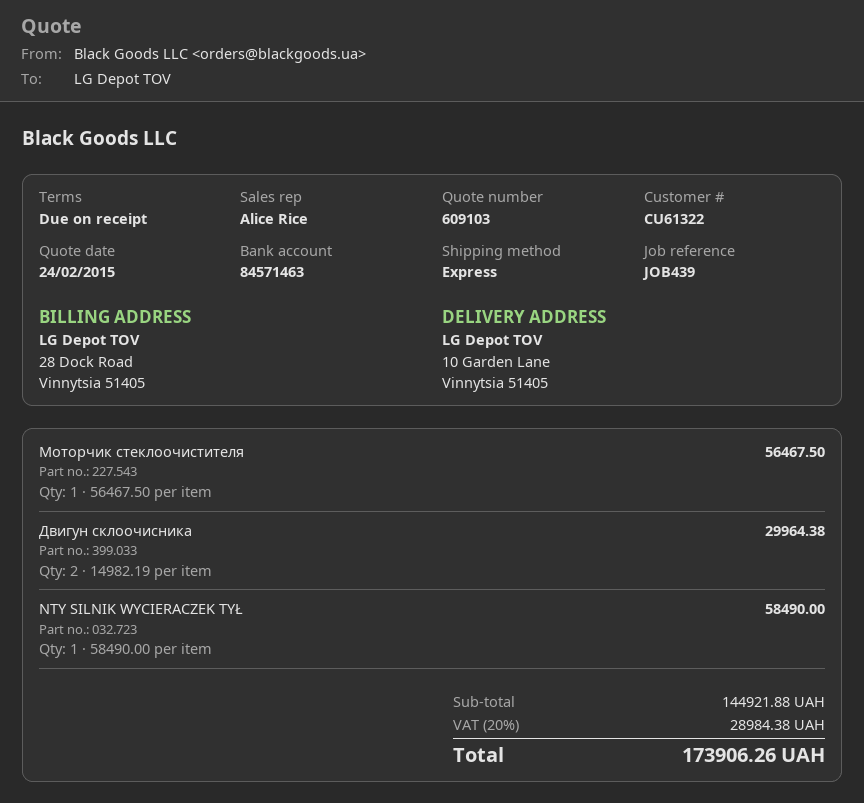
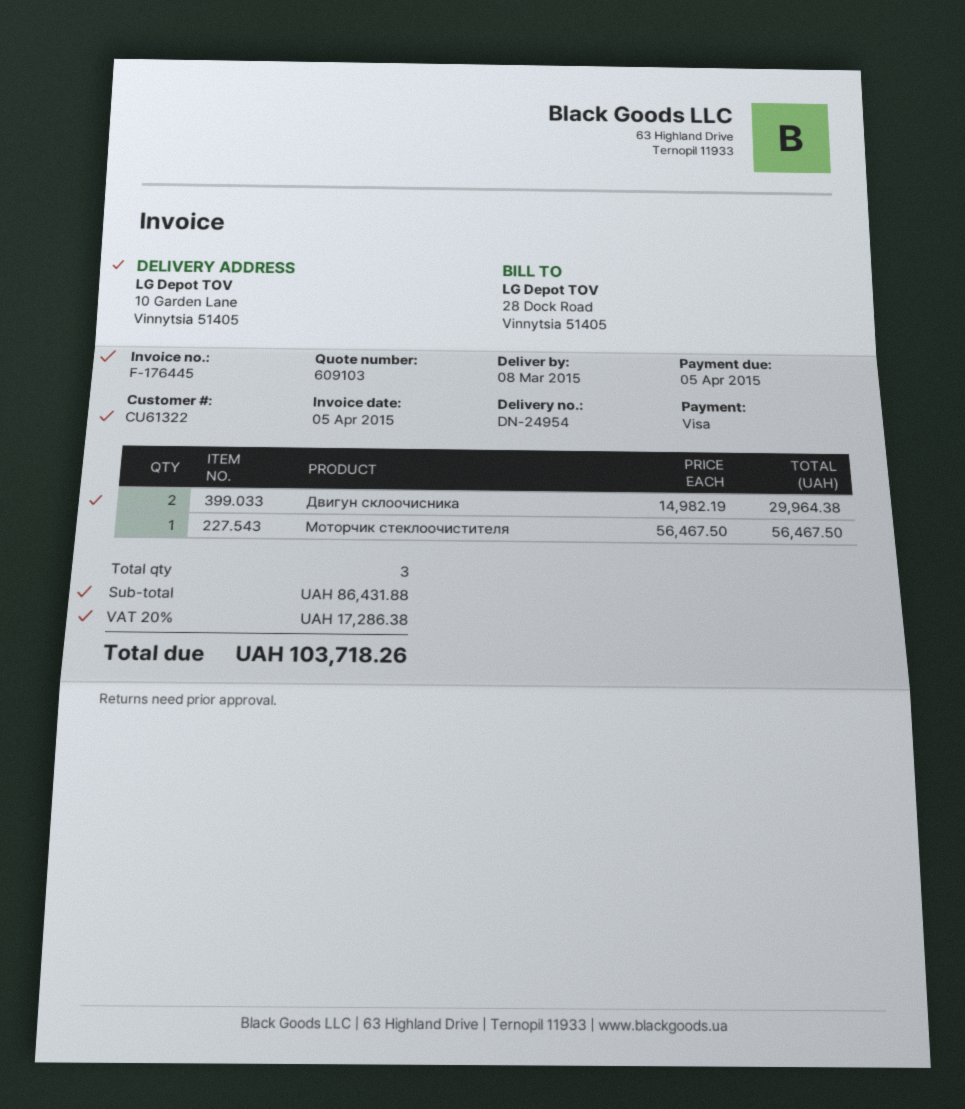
NTY SILNIK WYCIERACZEK TYŁ: 1 x 58490.00 = 58490.00 -> none
subtotal: 144921.88 -> 86431.88
tax: 20% = 28984.38 -> 20% = 17286.38
total: 173906.26 -> 103718.26

